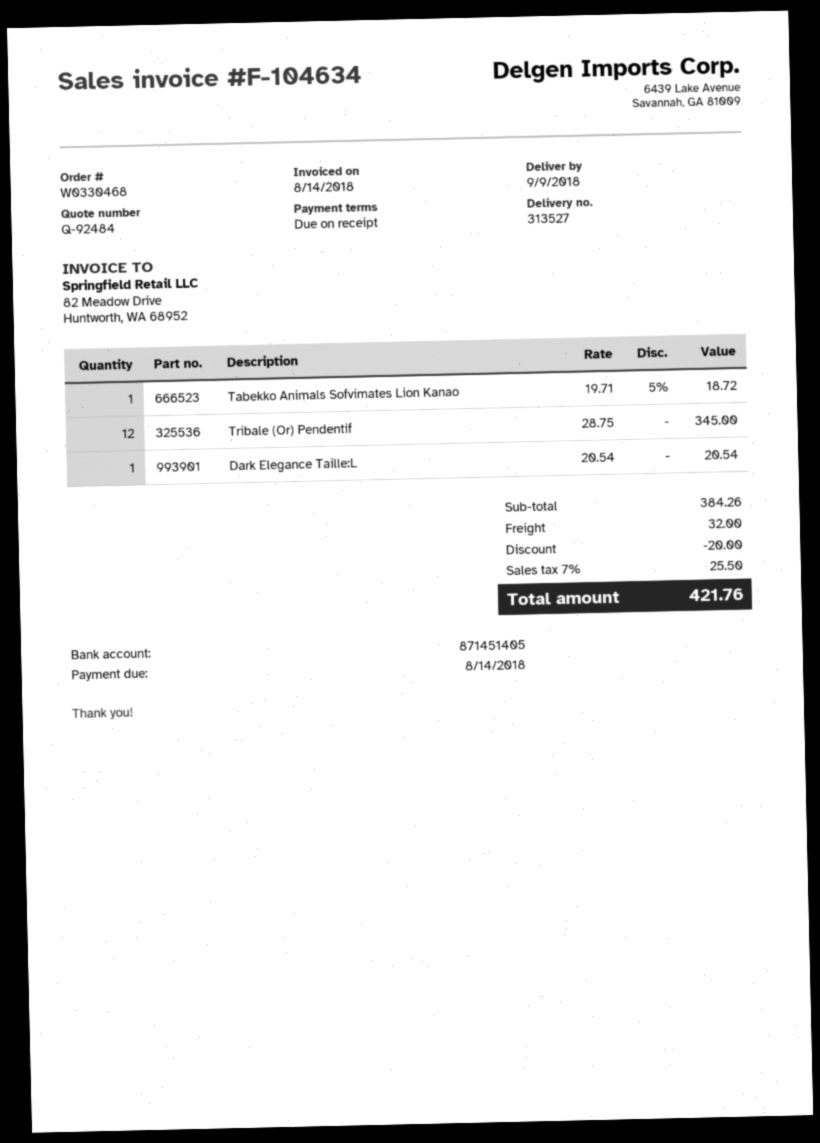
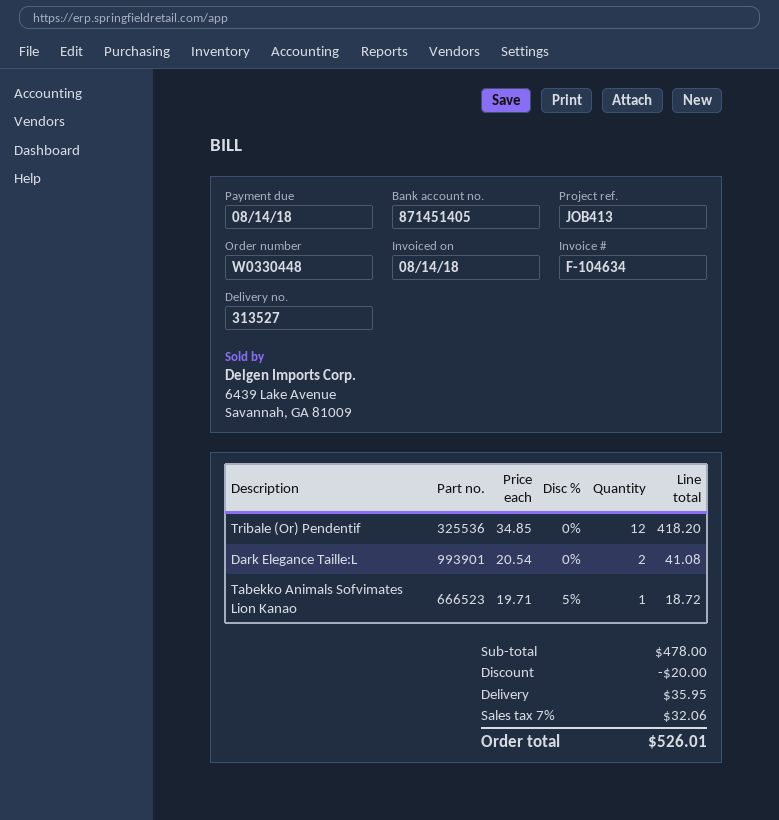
order number: W0330468 -> W0330448
Tribale (Or) Pendentif: 12 x 28.75 = 345.00 -> 12 x 34.85 = 418.20
Dark Elegance Taille:L: 1 x 20.54 = 20.54 -> 2 x 20.54 = 41.08
subtotal: 384.26 -> 478.00
shipping: 32.00 -> 35.95
tax: 7% = 25.50 -> 7% = 32.06
total: 421.76 -> 526.01

